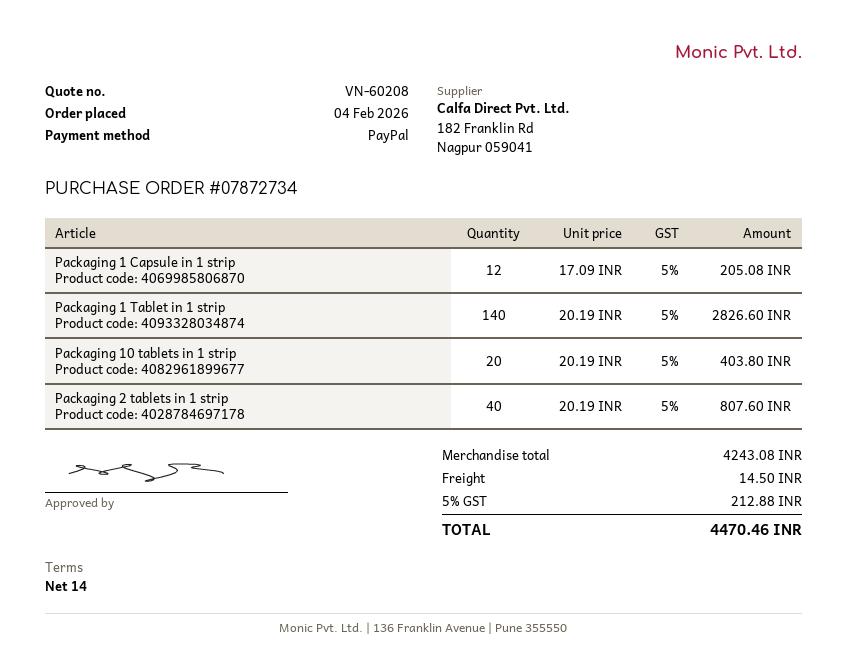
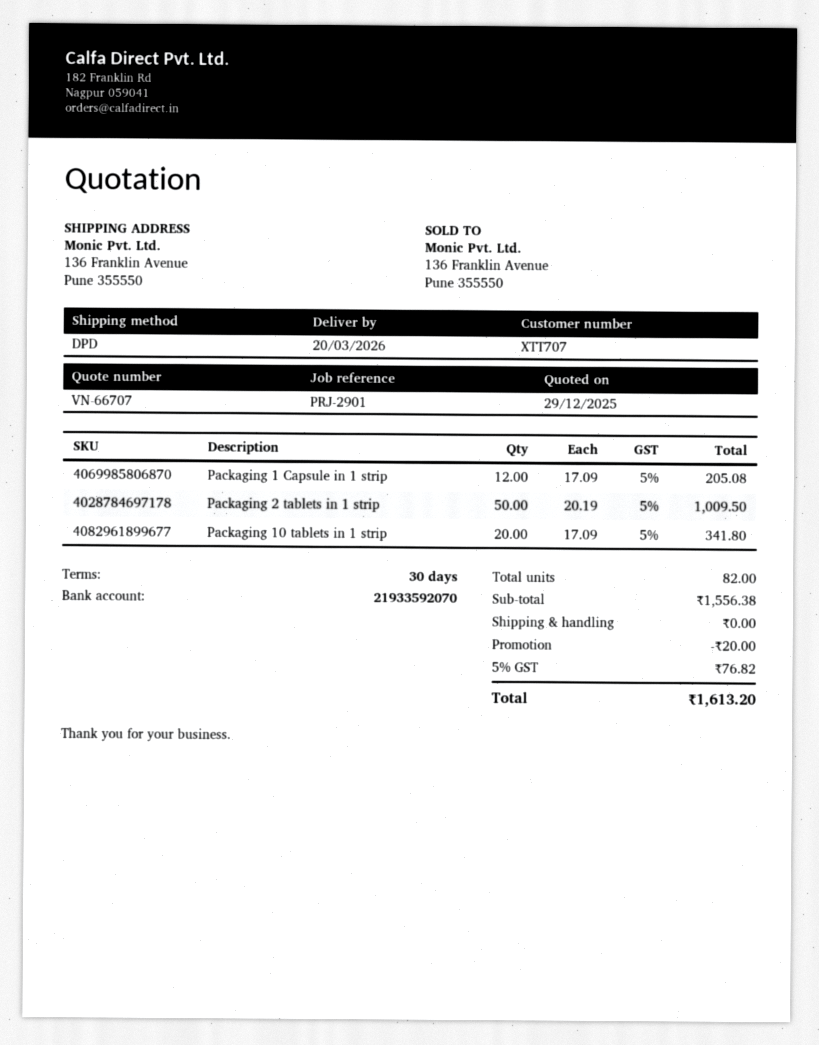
quote number: VN-60208 -> VN-66707
payment terms: 14 days -> 30 days
Packaging 1 Tablet in 1 strip: 140 x 20.19 = 2826.60 -> none
Packaging 10 tablets in 1 strip: 20 x 20.19 = 403.80 -> 20 x 17.09 = 341.80
Packaging 2 tablets in 1 strip: 40 x 20.19 = 807.60 -> 50 x 20.19 = 1009.50
subtotal: 4243.08 -> 1556.38
discount: none -> 20.00
shipping: 14.50 -> 0.00
tax: 5% = 212.88 -> 5% = 76.82
total: 4470.46 -> 1613.20

